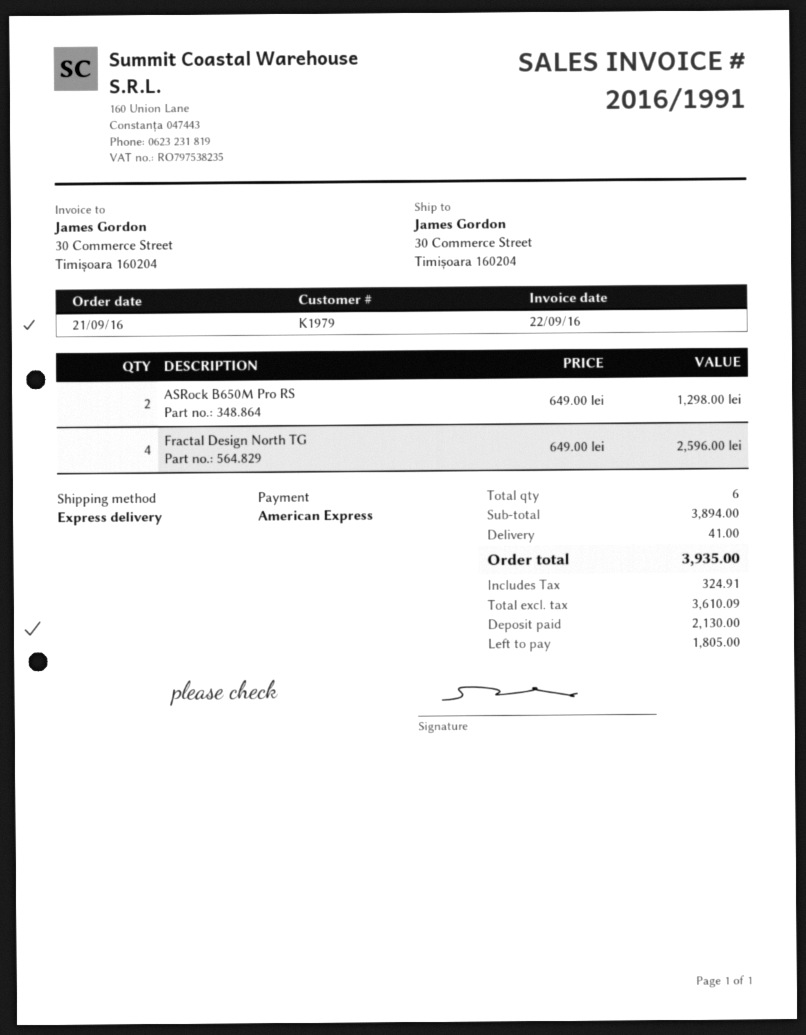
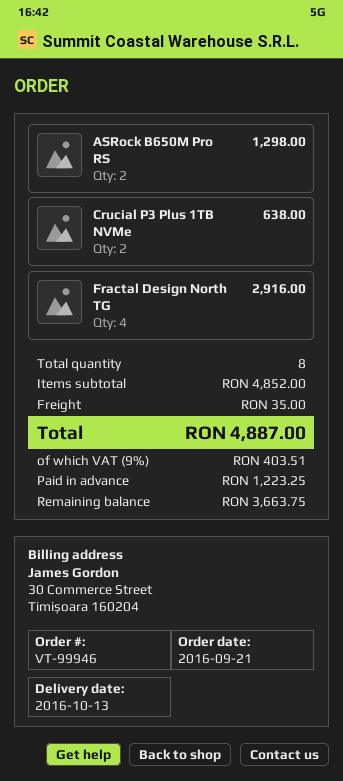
Fractal Design North TG: 4 for 2596.00 -> 4 for 2916.00
Crucial P3 Plus 1TB NVMe: none -> 2 for 638.00
total quantity: 6 -> 8
subtotal: 3894.00 -> 4852.00
shipping: 41.00 -> 35.00
tax: 324.91 -> 403.51
total: 3935.00 -> 4887.00
deposit: 2130.00 -> 1223.25
balance: 1805.00 -> 3663.75

